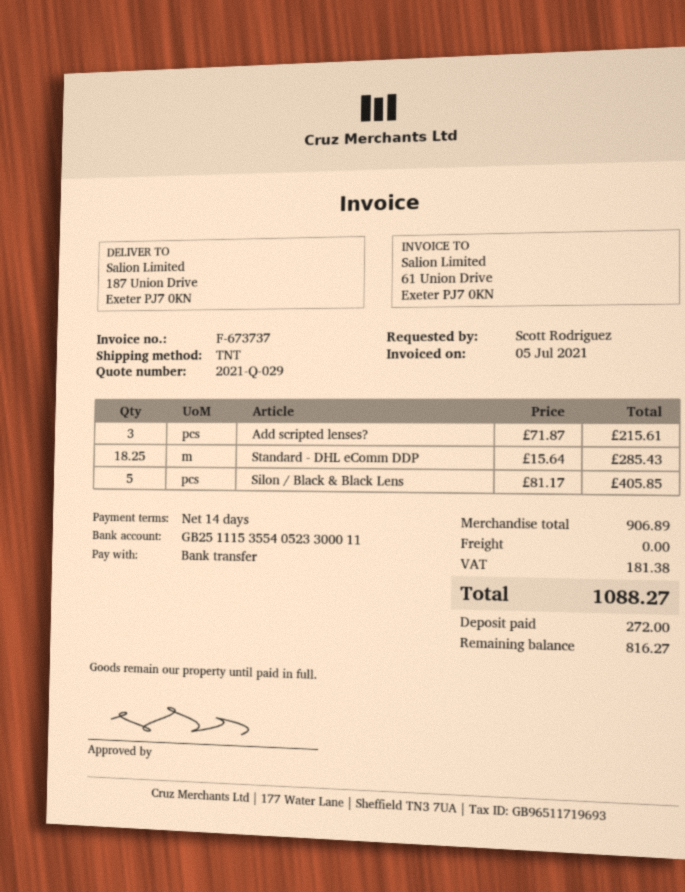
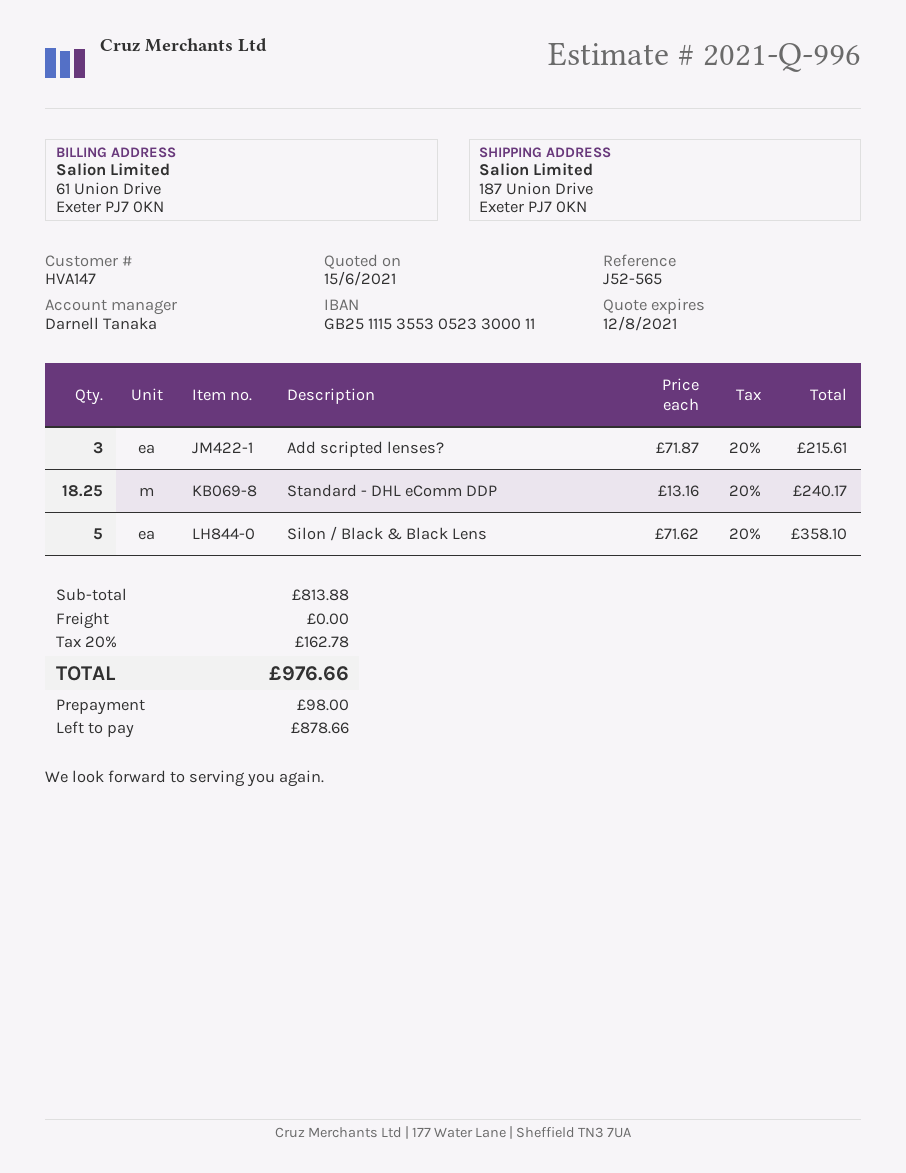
quote number: 2021-Q-029 -> 2021-Q-996
bank account: GB25111535540523300011 -> GB25111535530523300011
Standard - DHL eComm DDP: 18.25 x 15.64 = 285.43 -> 18.25 x 13.16 = 240.17
Silon / Black & Black Lens: 5 x 81.17 = 405.85 -> 5 x 71.62 = 358.10
subtotal: 906.89 -> 813.88
tax: 181.38 -> 162.78
total: 1088.27 -> 976.66
deposit: 272.00 -> 98.00
balance: 816.27 -> 878.66

